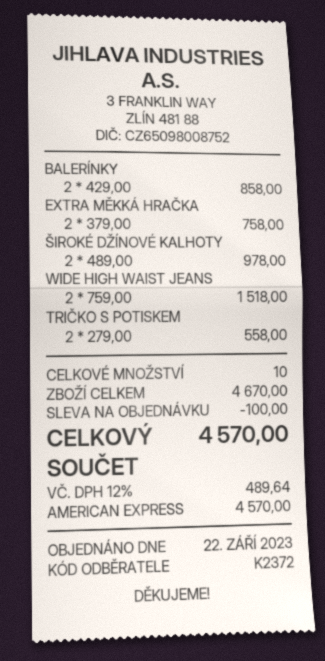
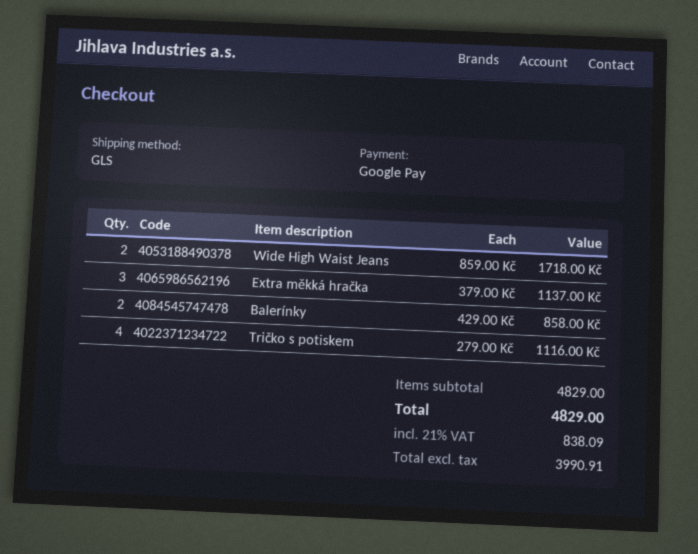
payment method: American Express -> Google Pay
EXTRA MĚKKÁ HRAČKA: 2 x 379.00 = 758.00 -> 3 x 379.00 = 1137.00
ŠIROKÉ DŽÍNOVÉ KALHOTY: 2 x 489.00 = 978.00 -> none
WIDE HIGH WAIST JEANS: 2 x 759.00 = 1518.00 -> 2 x 859.00 = 1718.00
TRIČKO S POTISKEM: 2 x 279.00 = 558.00 -> 4 x 279.00 = 1116.00
subtotal: 4670.00 -> 4829.00
discount: 100.00 -> none
tax: 12% = 489.64 -> 21% = 838.09
total: 4570.00 -> 4829.00

